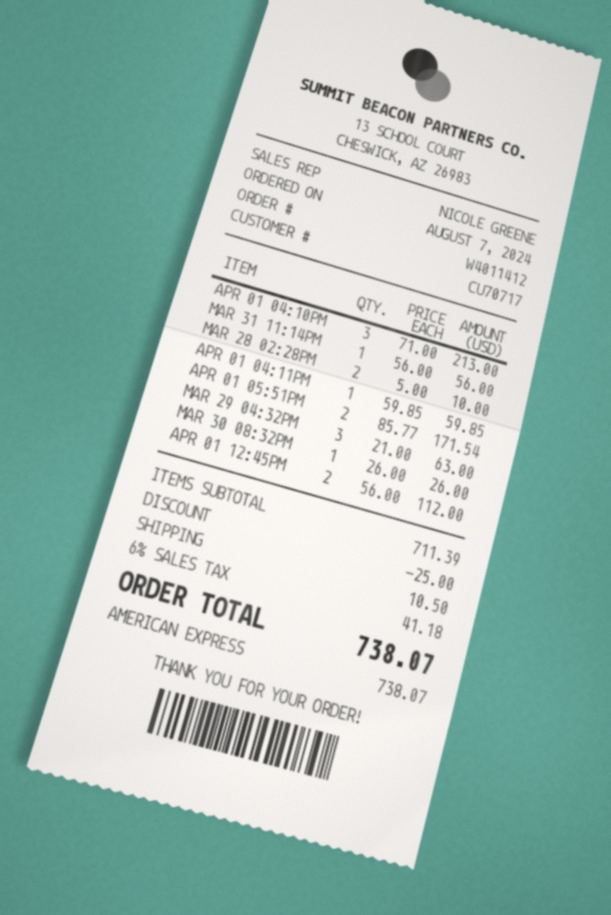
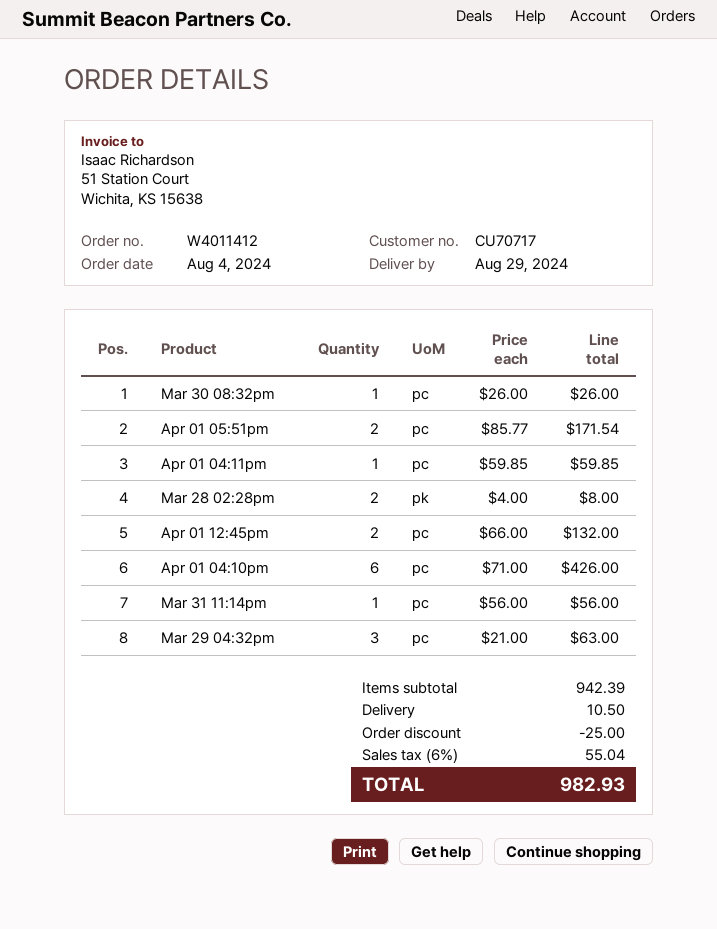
order date: 2024-08-07 -> 2024-08-04
APR 01 04:10PM: 3 x 71.00 = 213.00 -> 6 x 71.00 = 426.00
MAR 28 02:28PM: 2 x 5.00 = 10.00 -> 2 x 4.00 = 8.00
APR 01 12:45PM: 2 x 56.00 = 112.00 -> 2 x 66.00 = 132.00
subtotal: 711.39 -> 942.39
tax: 6% = 41.18 -> 6% = 55.04
total: 738.07 -> 982.93

